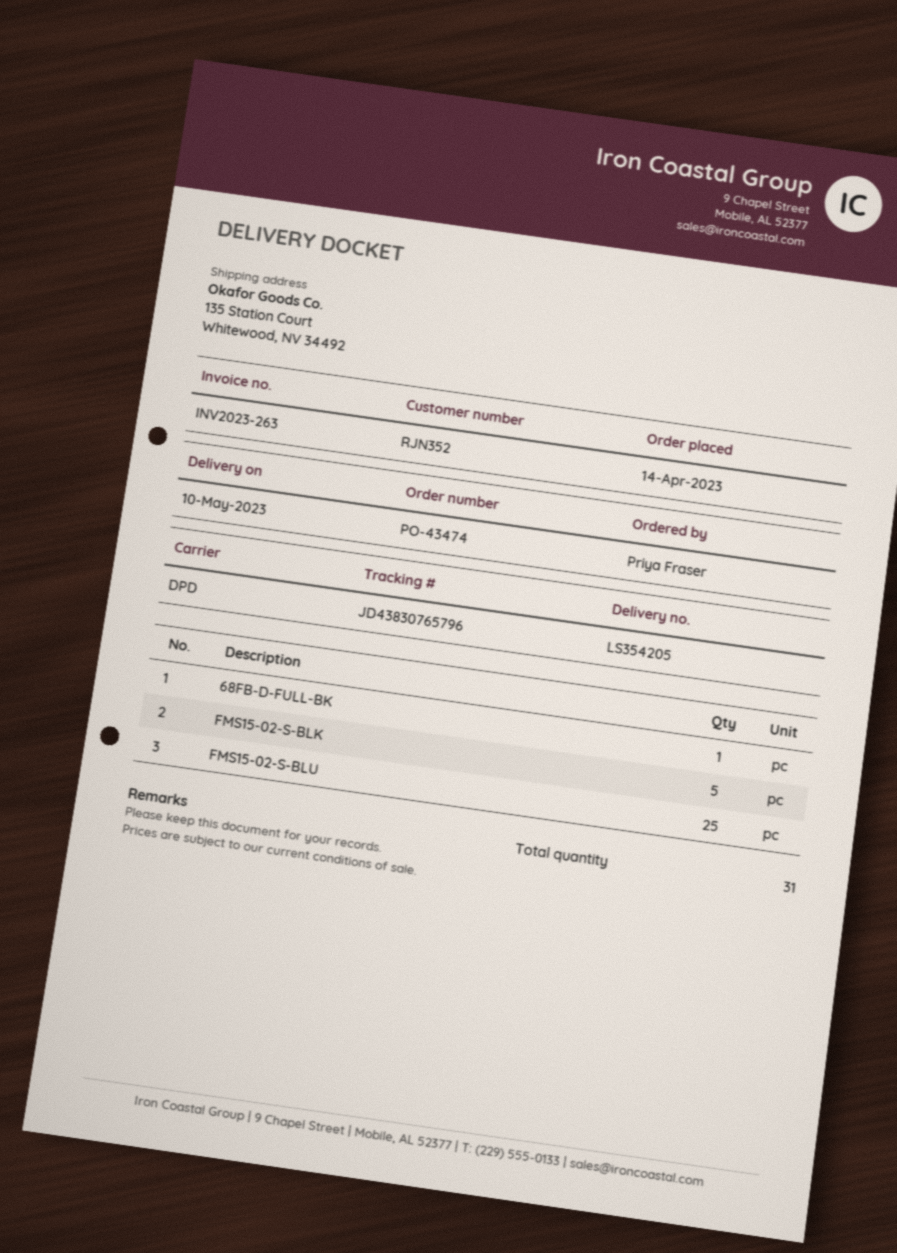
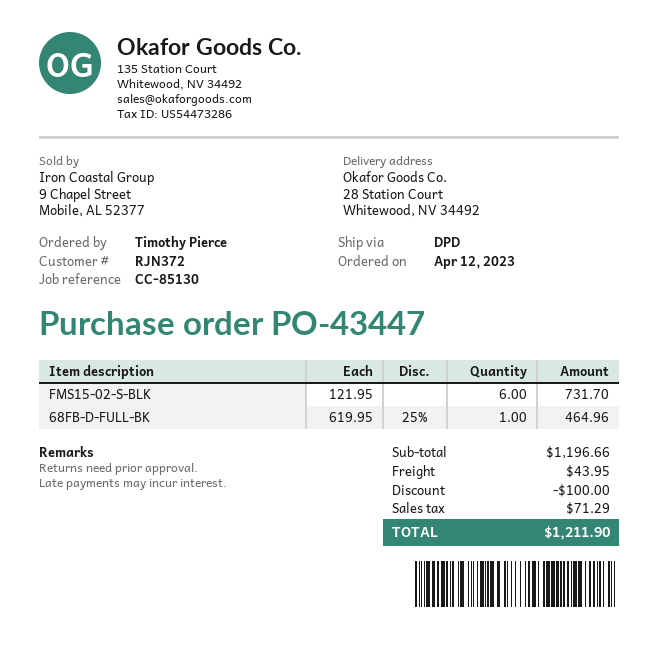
order number: PO-43474 -> PO-43447
order date: 2023-04-14 -> 2023-04-12
customer number: RJN352 -> RJN372
ordered by: Priya Fraser -> Timothy Pierce
ship to: 135 Station Court, Whitewood, NV 34492 -> 28 Station Court, Whitewood, NV 34492
FMS15-02-S-BLK: 5 -> 6
FMS15-02-S-BLU: 25 -> none

